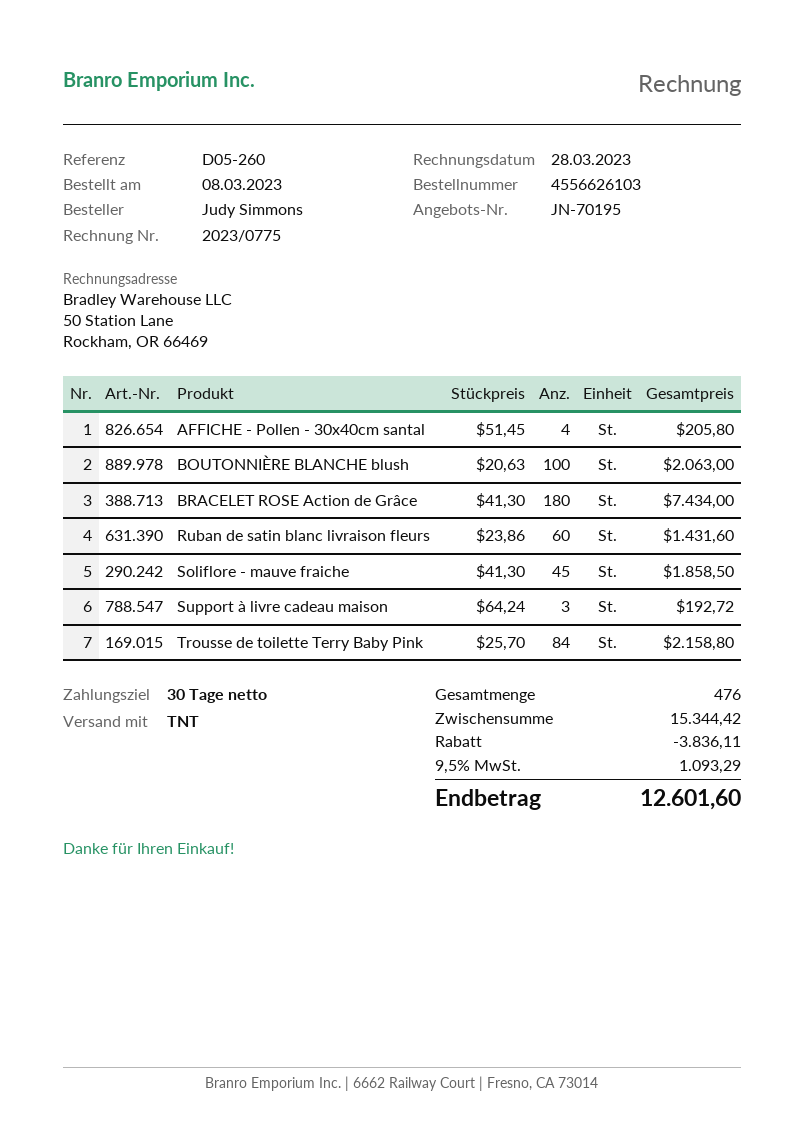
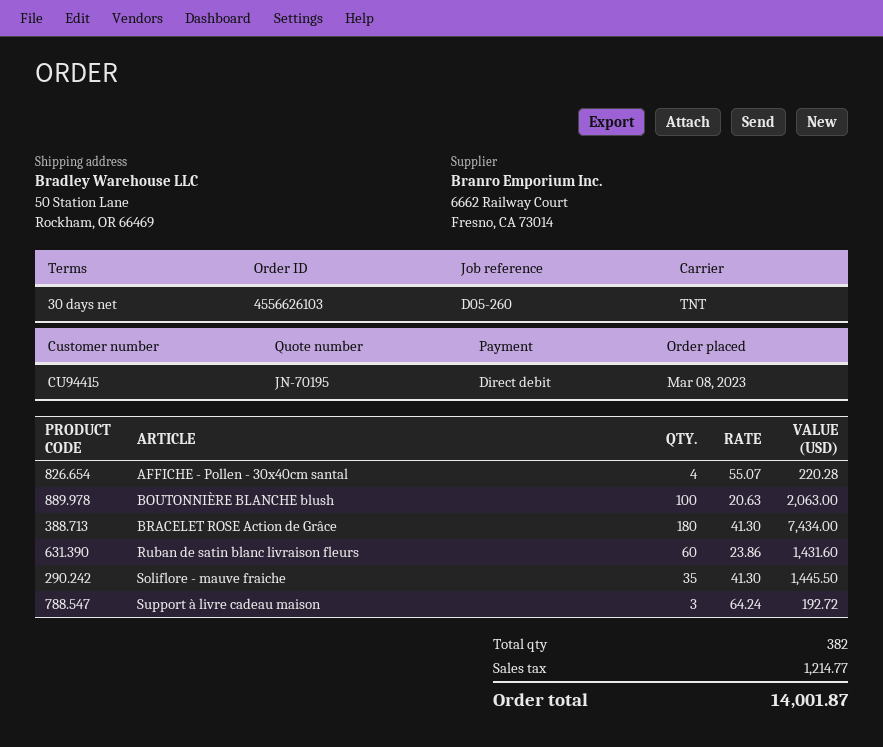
AFFICHE - Pollen - 30x40cm santal: 4 x 51.45 = 205.80 -> 4 x 55.07 = 220.28
Soliflore - mauve fraiche: 45 x 41.30 = 1858.50 -> 35 x 41.30 = 1445.50
Trousse de toilette Terry Baby Pink: 84 x 25.70 = 2158.80 -> none
total quantity: 476 -> 382
discount: 3836.11 -> none
tax: 1093.29 -> 1214.77
total: 12601.60 -> 14001.87

